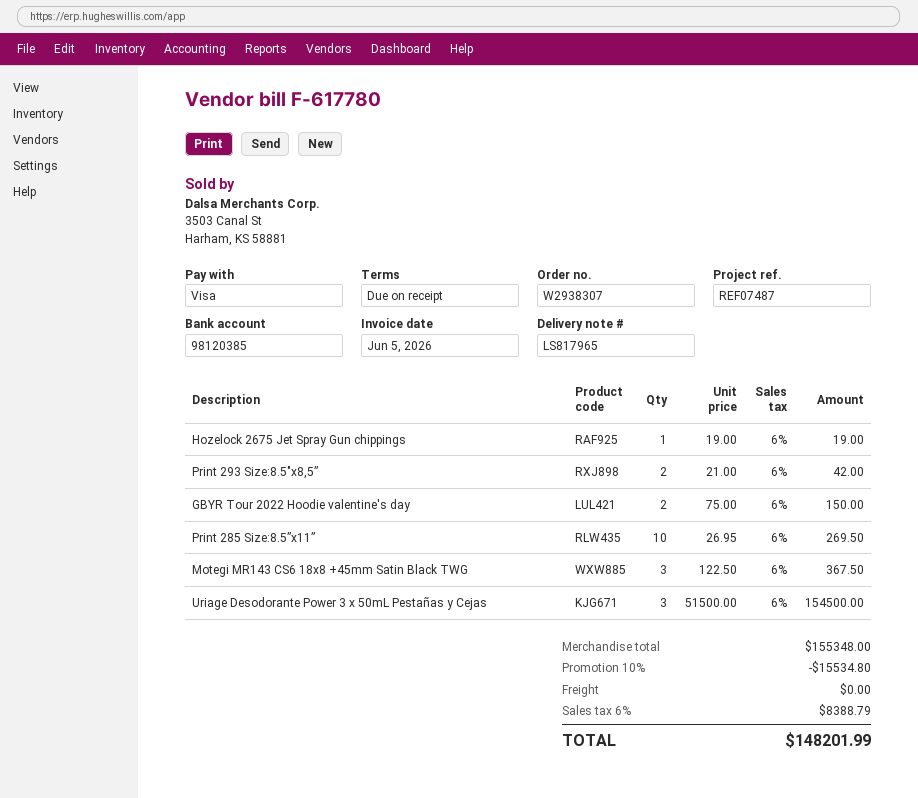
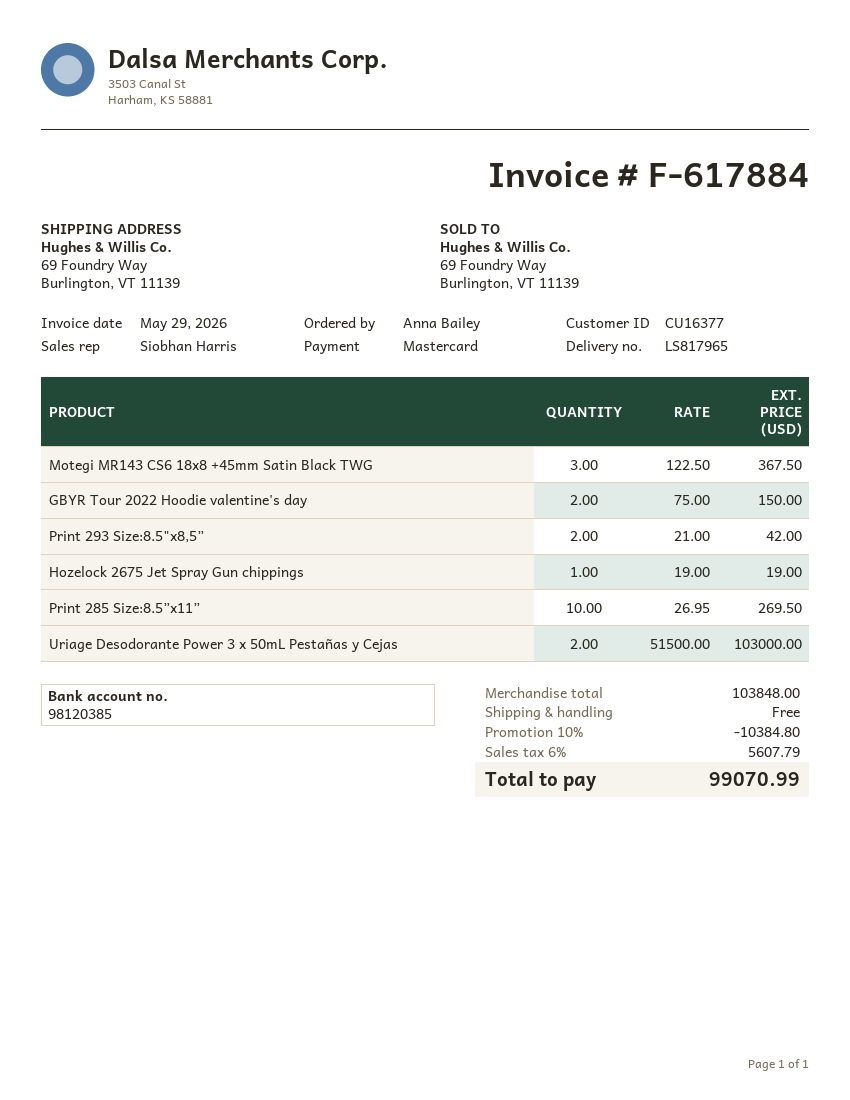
invoice number: F-617780 -> F-617884
invoice date: 2026-06-05 -> 2026-05-29
payment method: Visa -> Mastercard
Uriage Desodorante Power 3 x 50mL Pestañas y Cejas: 3 x 51500.00 = 154500.00 -> 2 x 51500.00 = 103000.00
subtotal: 155348.00 -> 103848.00
discount: 10% = 15534.80 -> 10% = 10384.80
tax: 6% = 8388.79 -> 6% = 5607.79
total: 148201.99 -> 99070.99

